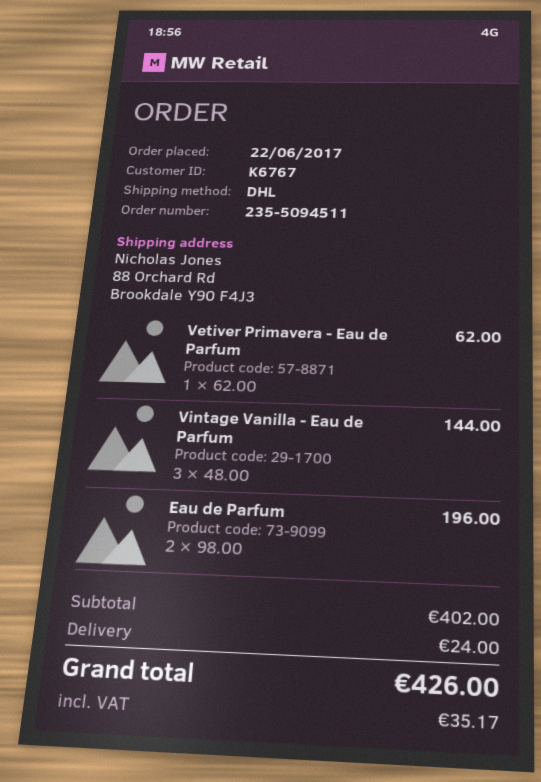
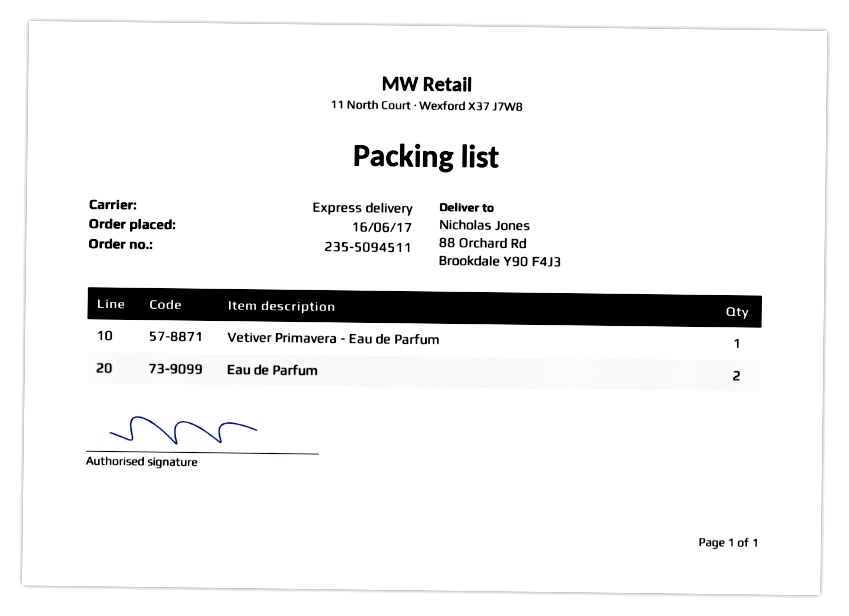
order date: 2017-06-22 -> 2017-06-16
shipping method: DHL -> express
Vintage Vanilla - Eau de Parfum: 3 -> none

